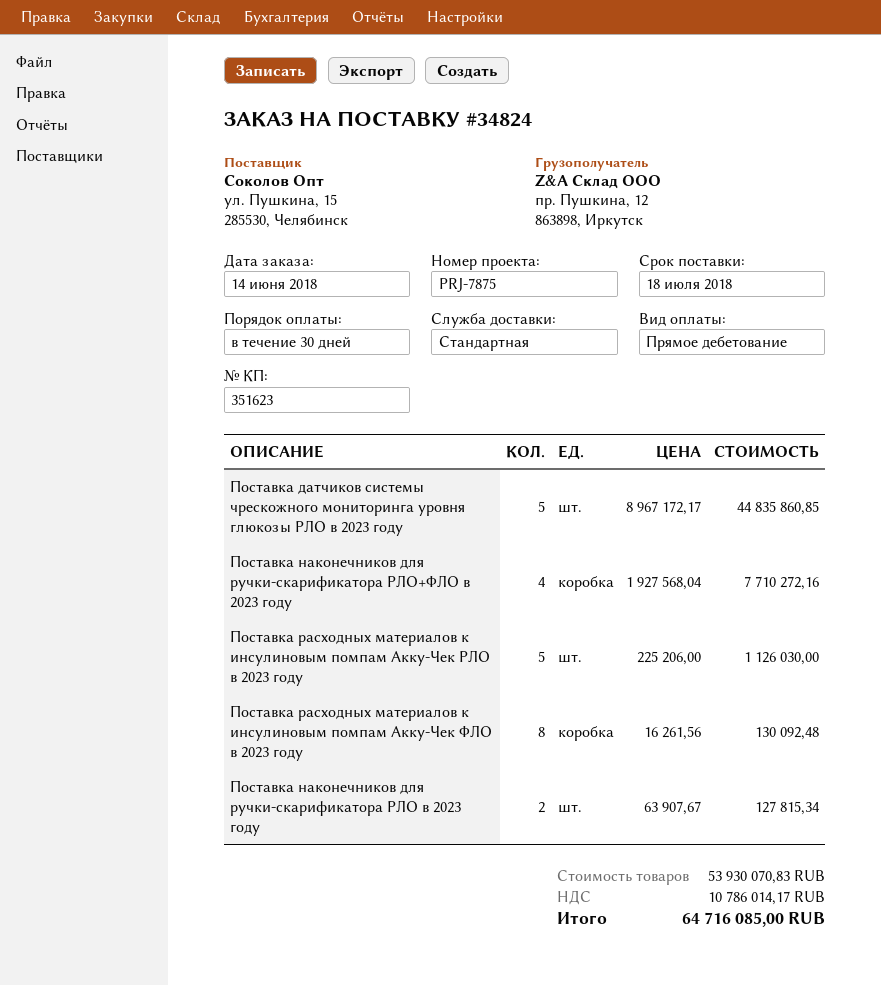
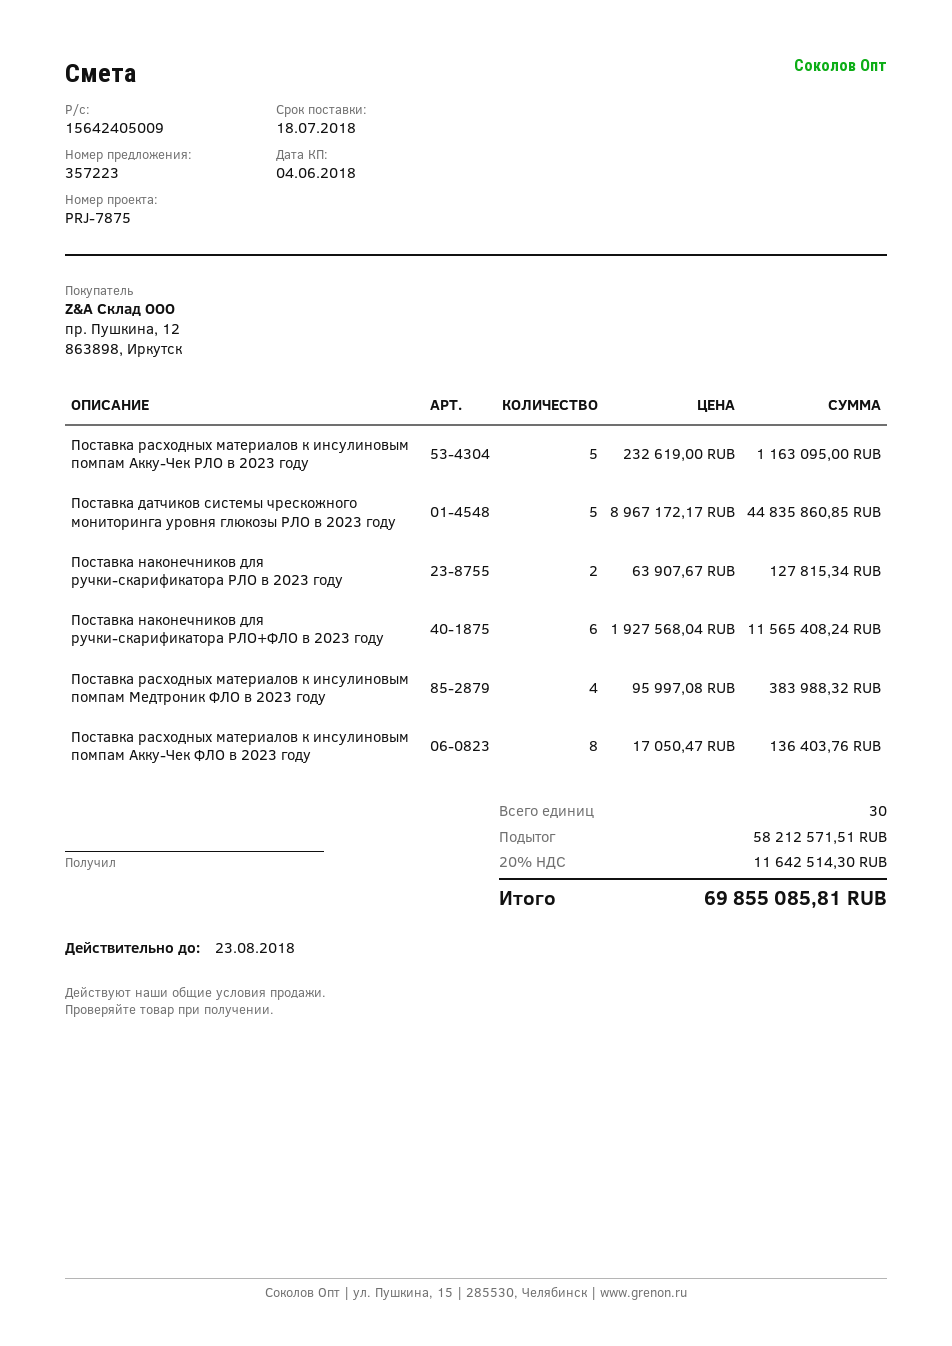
quote number: 351623 -> 357223
Поставка наконечников для ручки-скарификатора РЛО+ФЛО в 2023 году: 4 x 1927568.04 = 7710272.16 -> 6 x 1927568.04 = 11565408.24
Поставка расходных материалов к инсулиновым помпам Акку-Чек РЛО в 2023 году: 5 x 225206.00 = 1126030.00 -> 5 x 232619.00 = 1163095.00
Поставка расходных материалов к инсулиновым помпам Акку-Чек ФЛО в 2023 году: 8 x 16261.56 = 130092.48 -> 8 x 17050.47 = 136403.76
Поставка расходных материалов к инсулиновым помпам Медтроник ФЛО в 2023 году: none -> 4 x 95997.08 = 383988.32
subtotal: 53930070.83 -> 58212571.51
tax: 10786014.17 -> 11642514.30
total: 64716085.00 -> 69855085.81

